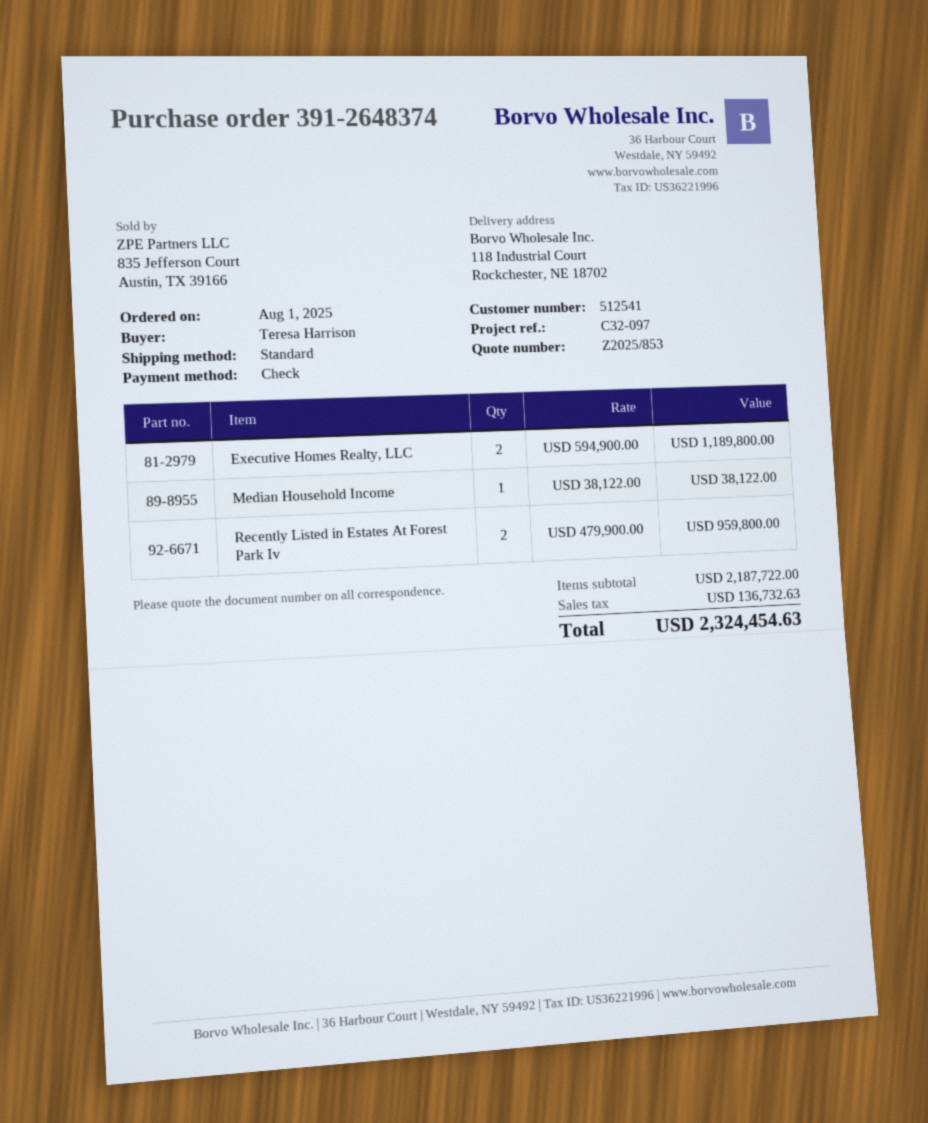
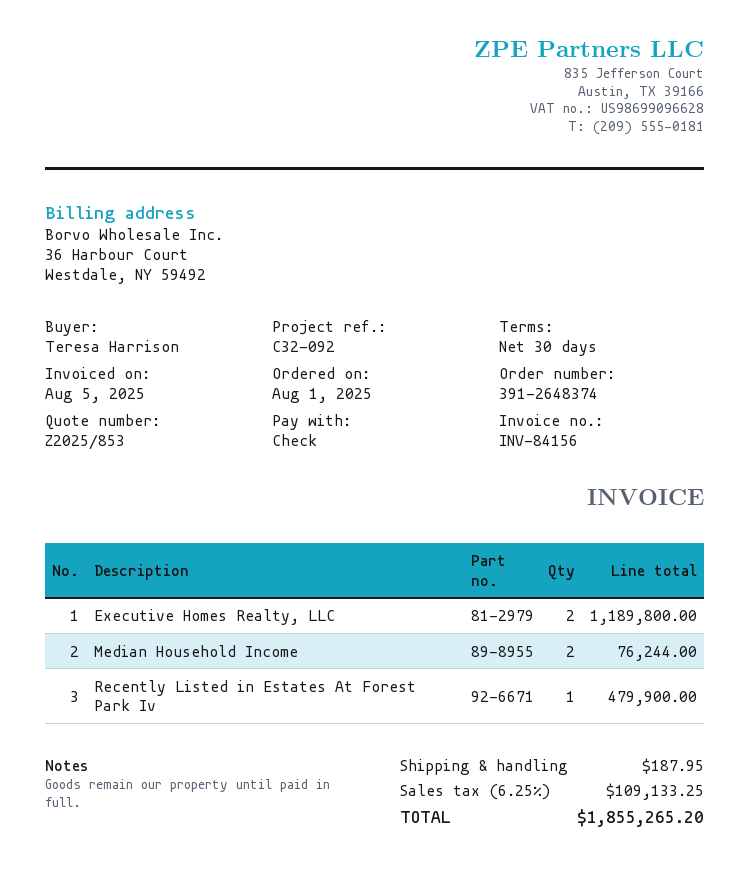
reference: C32-097 -> C32-092
Median Household Income: 1 for 38122.00 -> 2 for 76244.00
Recently Listed in Estates At Forest Park Iv: 2 for 959800.00 -> 1 for 479900.00
shipping: none -> 187.95
tax: 136732.63 -> 109133.25
total: 2324454.63 -> 1855265.20

